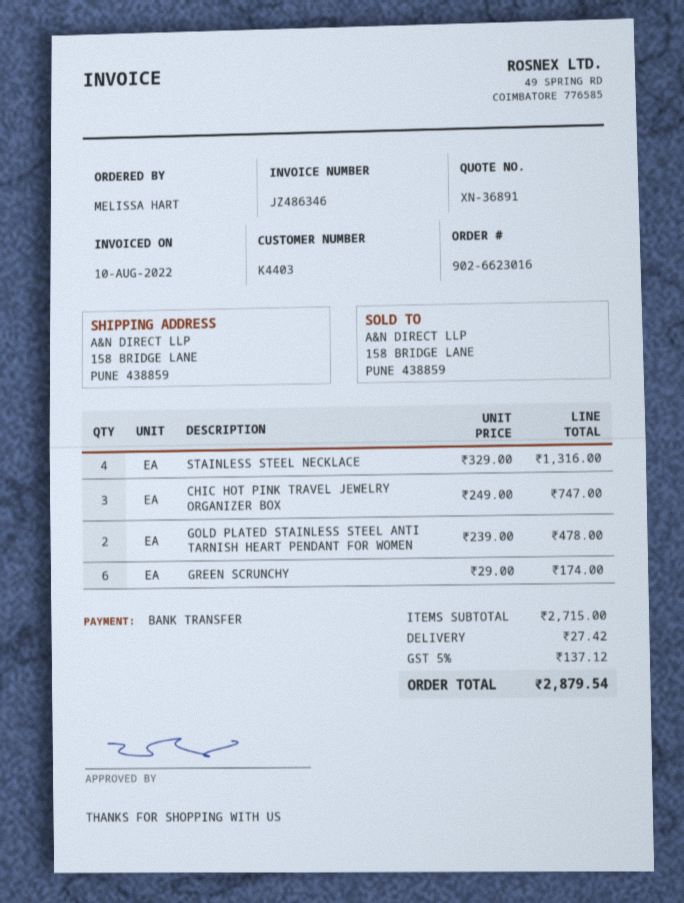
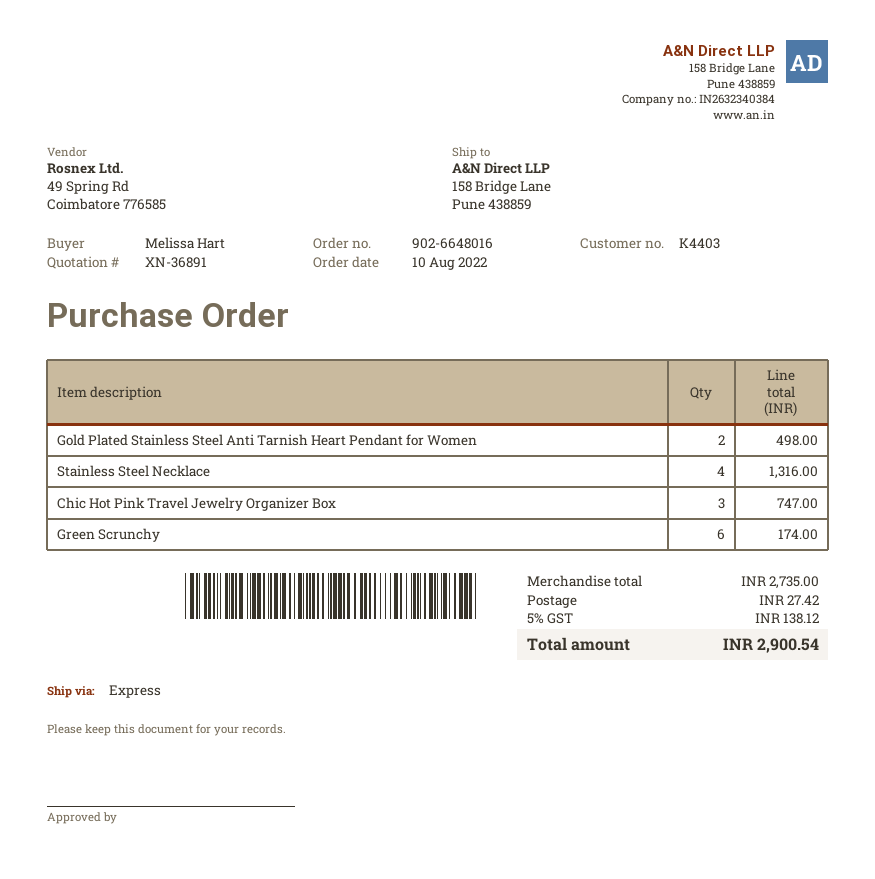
order number: 902-6623016 -> 902-6648016
GOLD PLATED STAINLESS STEEL ANTI TARNISH HEART PENDANT FOR WOMEN: 2 for 478.00 -> 2 for 498.00
subtotal: 2715.00 -> 2735.00
tax: 5% = 137.12 -> 5% = 138.12
total: 2879.54 -> 2900.54

